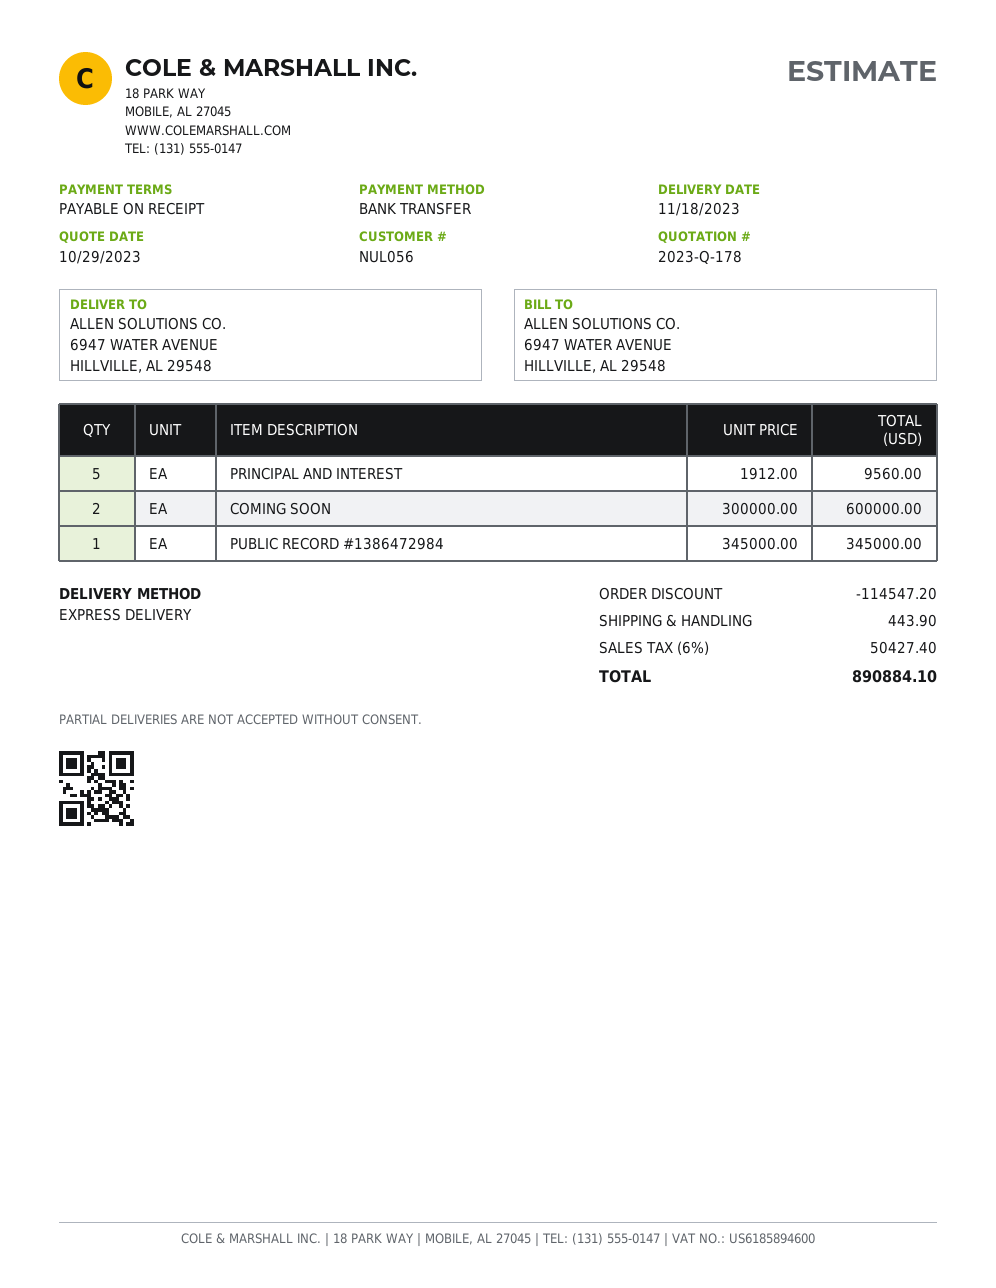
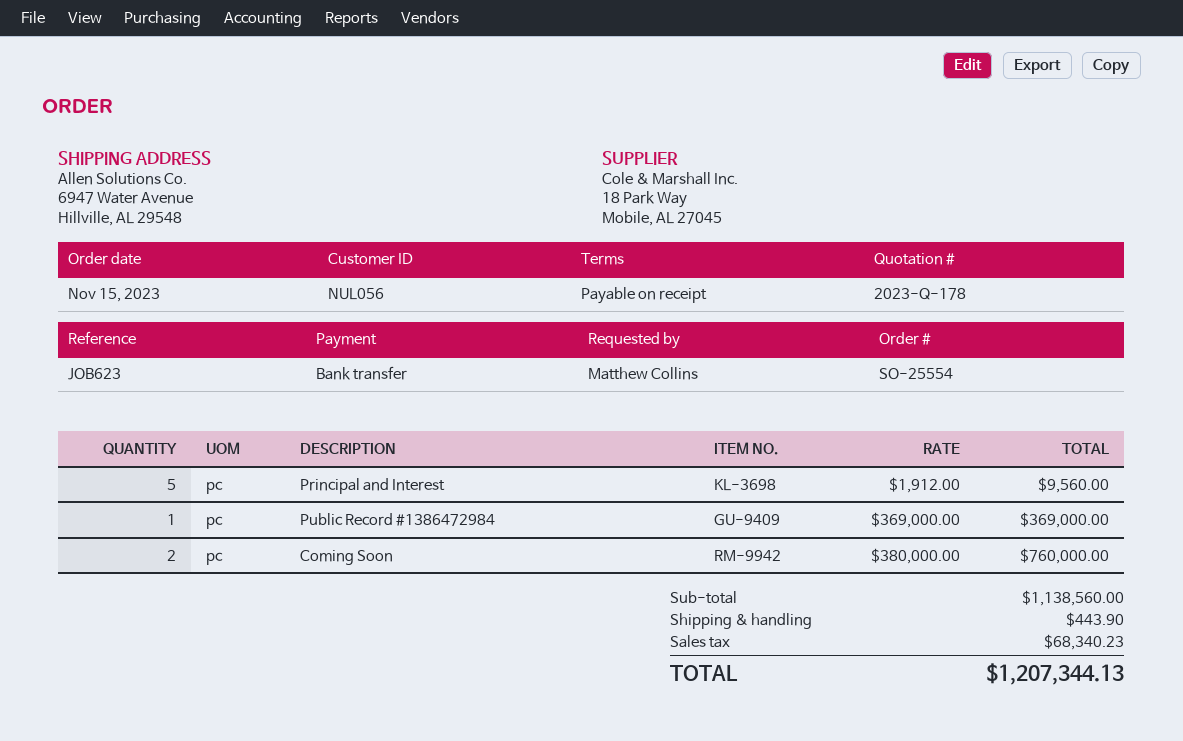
COMING SOON: 2 x 300000.00 = 600000.00 -> 2 x 380000.00 = 760000.00
PUBLIC RECORD #1386472984: 1 x 345000.00 = 345000.00 -> 1 x 369000.00 = 369000.00
discount: 114547.20 -> none
tax: 50427.40 -> 68340.23
total: 890884.10 -> 1207344.13

